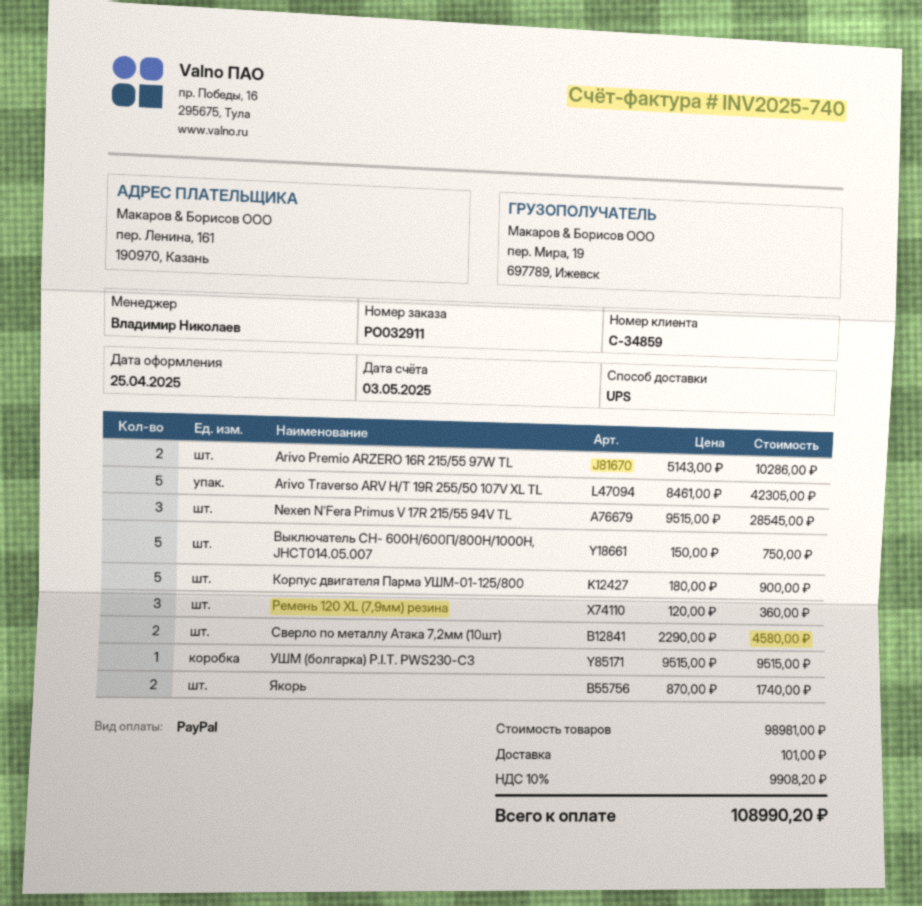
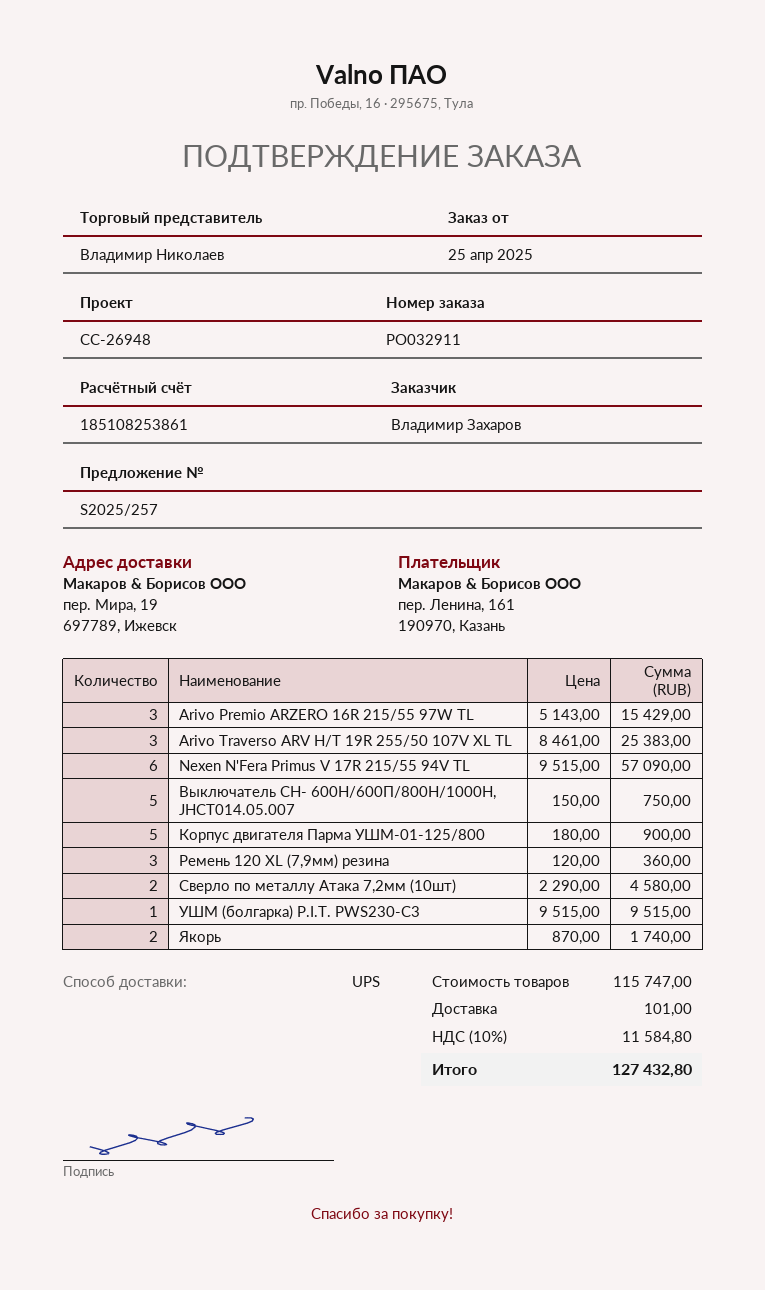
Arivo Premio ARZERO 16R 215/55 97W TL: 2 x 5143.00 = 10286.00 -> 3 x 5143.00 = 15429.00
Arivo Traverso ARV H/T 19R 255/50 107V XL TL: 5 x 8461.00 = 42305.00 -> 3 x 8461.00 = 25383.00
Nexen N'Fera Primus V 17R 215/55 94V TL: 3 x 9515.00 = 28545.00 -> 6 x 9515.00 = 57090.00
subtotal: 98981.00 -> 115747.00
tax: 10% = 9908.20 -> 10% = 11584.80
total: 108990.20 -> 127432.80

